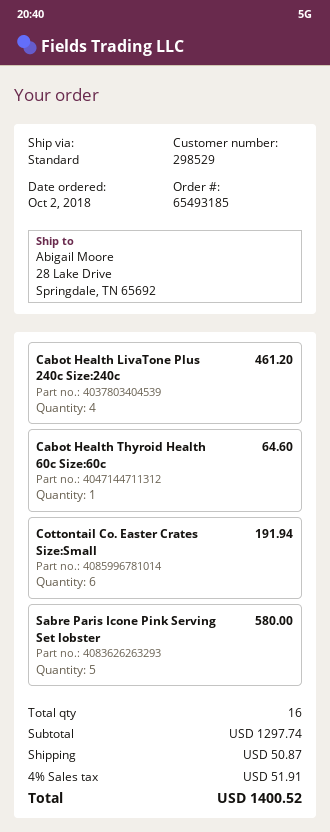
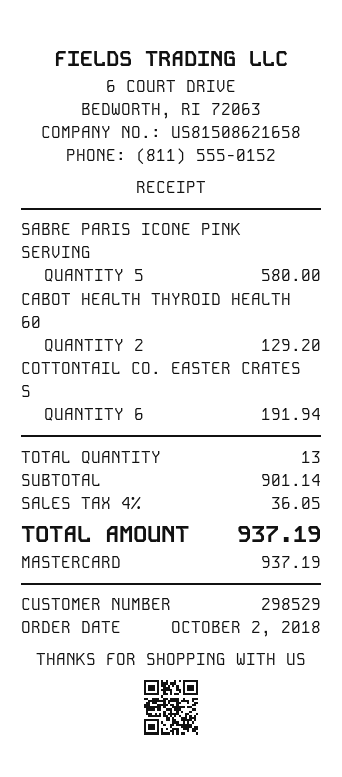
Cabot Health LivaTone Plus 240c Size:240c: 4 for 461.20 -> none
Cabot Health Thyroid Health 60c Size:60c: 1 for 64.60 -> 2 for 129.20
total quantity: 16 -> 13
subtotal: 1297.74 -> 901.14
shipping: 50.87 -> none
tax: 4% = 51.91 -> 4% = 36.05
total: 1400.52 -> 937.19

